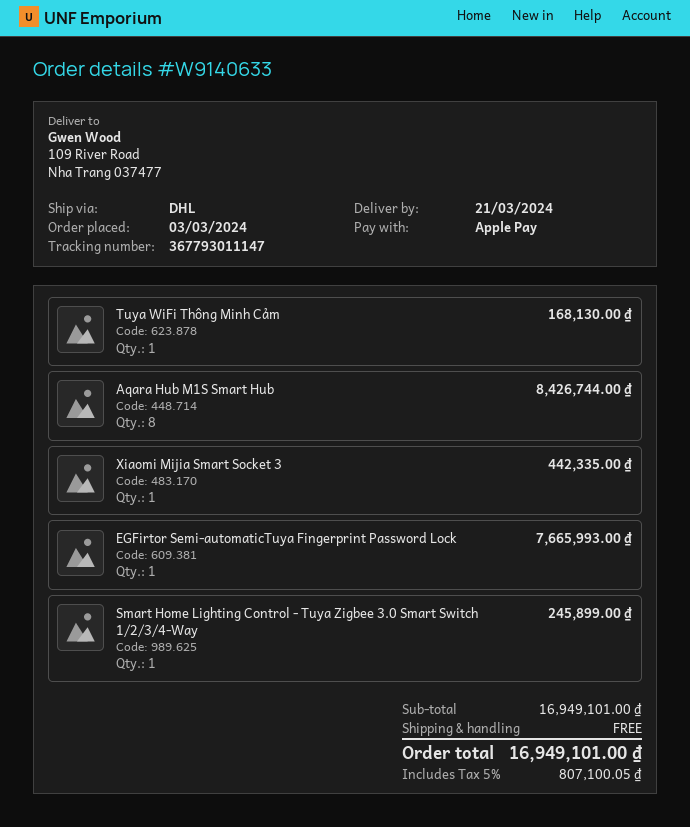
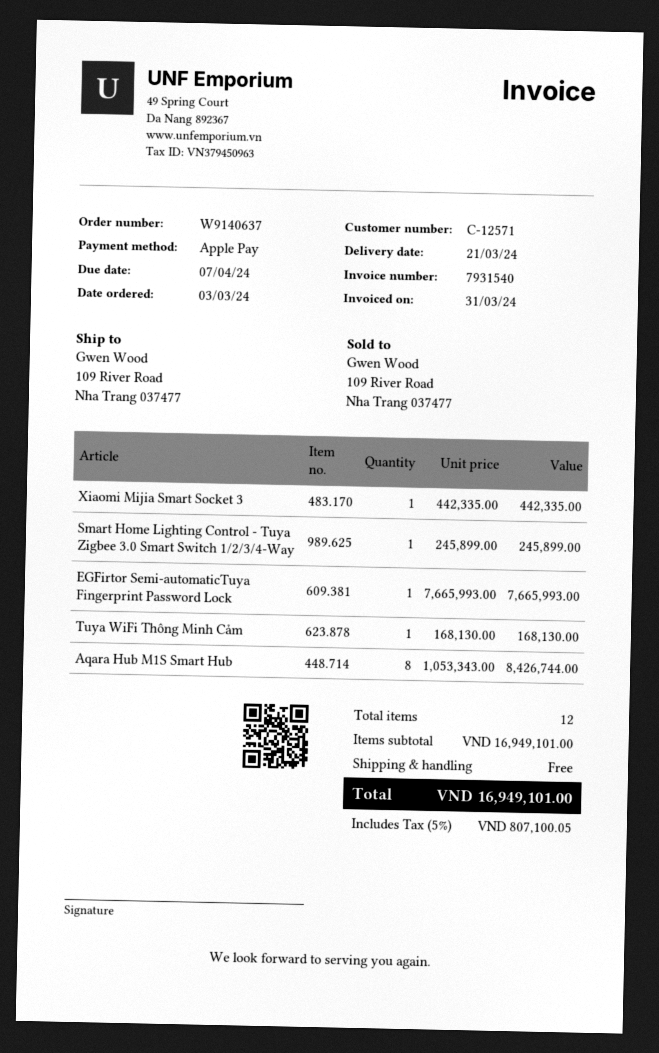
order number: W9140633 -> W9140637

